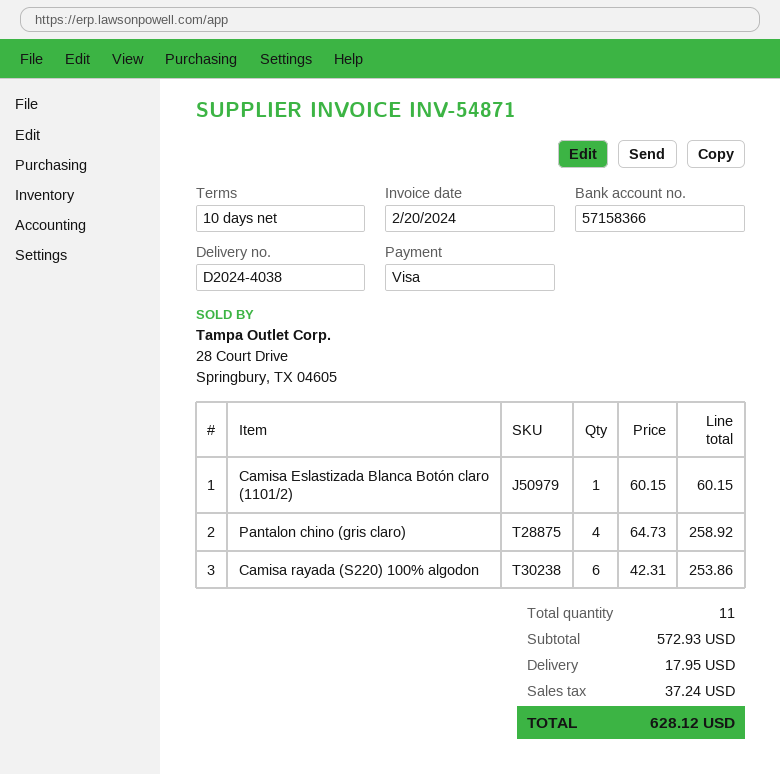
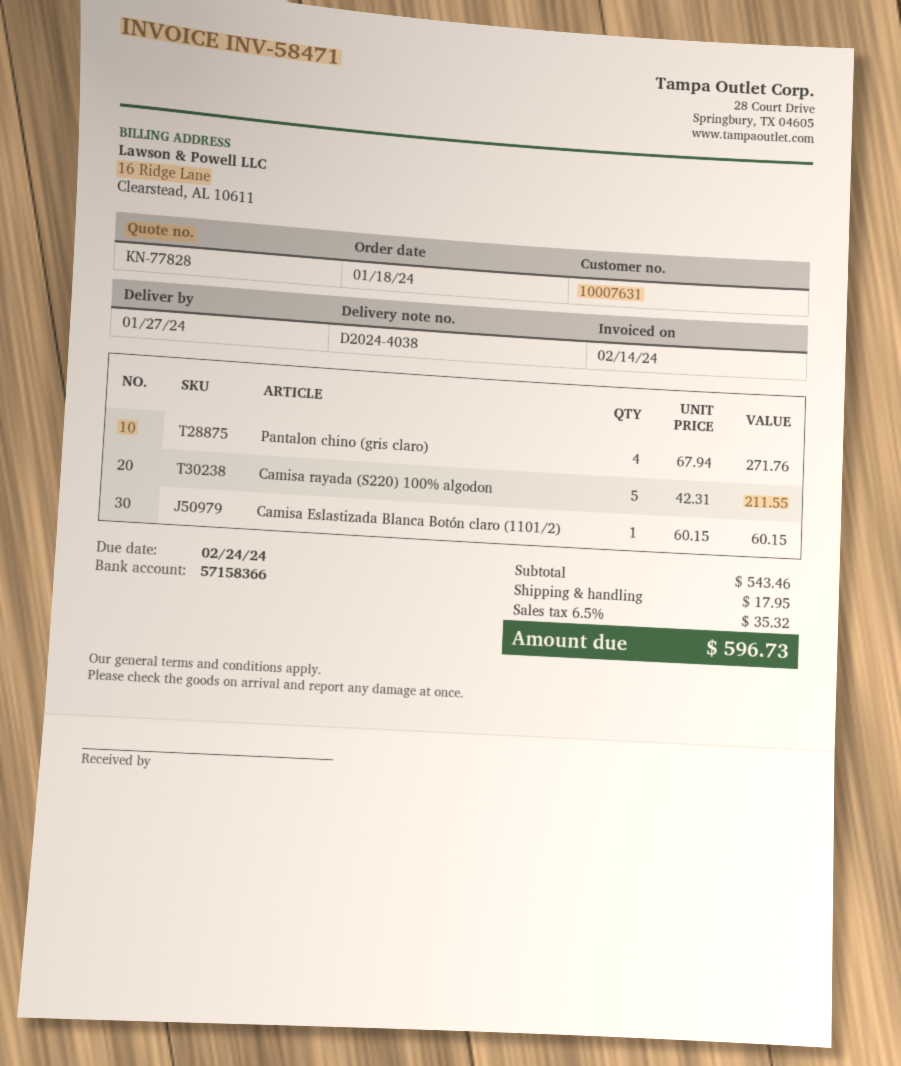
invoice number: INV-54871 -> INV-58471
invoice date: 2024-02-20 -> 2024-02-14
Pantalon chino (gris claro): 4 x 64.73 = 258.92 -> 4 x 67.94 = 271.76
Camisa rayada (S220) 100% algodon: 6 x 42.31 = 253.86 -> 5 x 42.31 = 211.55
subtotal: 572.93 -> 543.46
tax: 37.24 -> 35.32
total: 628.12 -> 596.73

